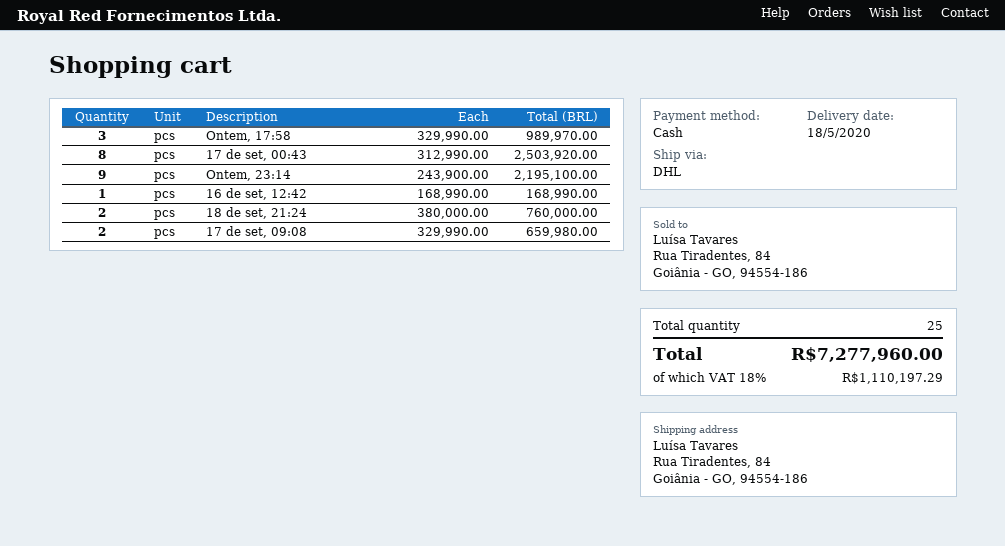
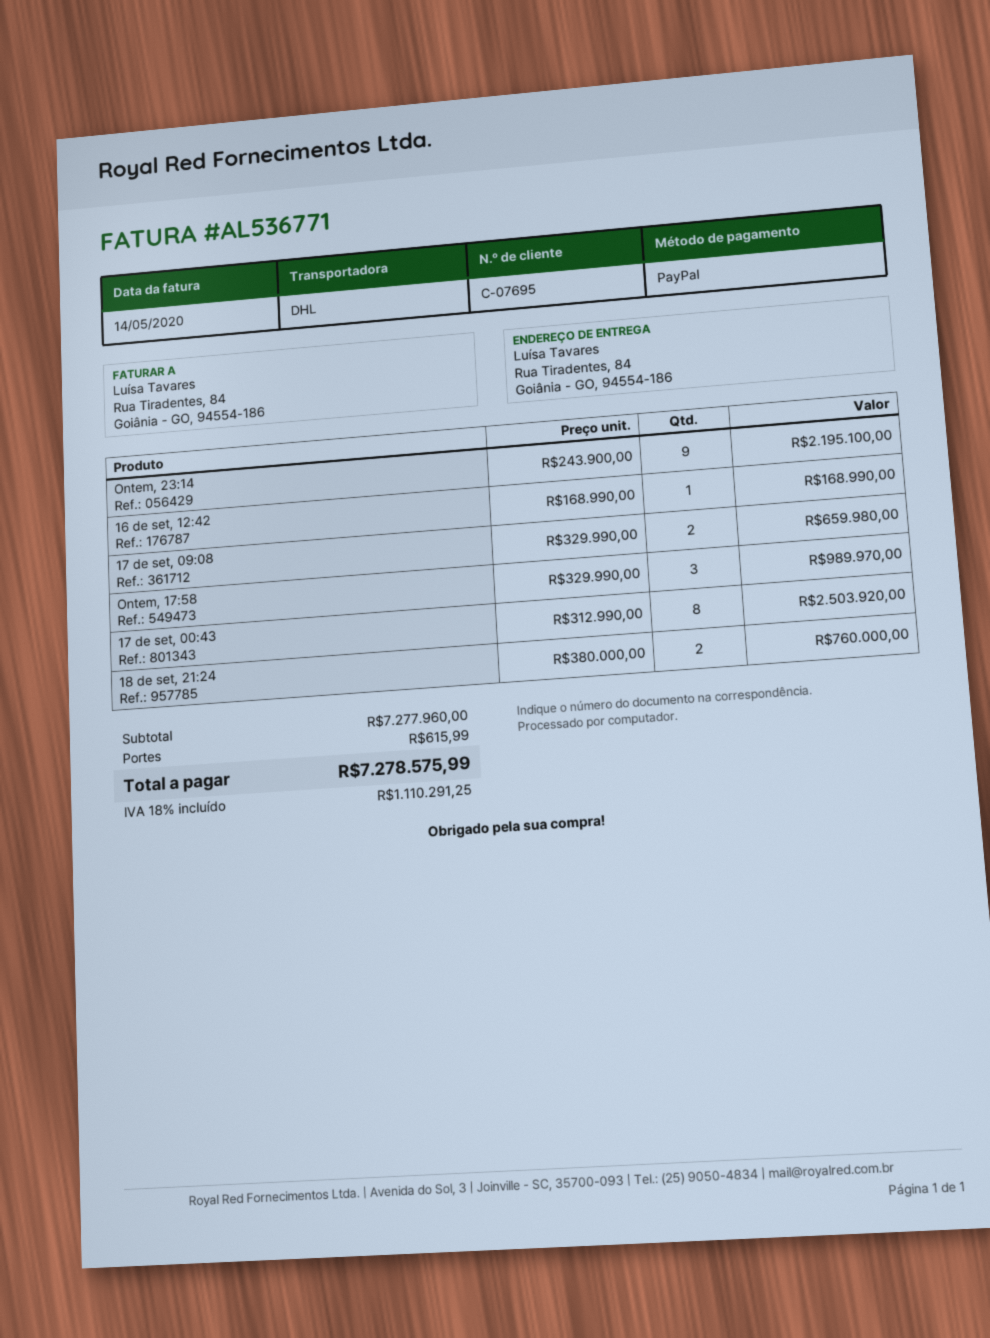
payment method: cash -> PayPal
shipping: none -> 615.99
tax: 18% = 1110197.29 -> 18% = 1110291.25
total: 7277960.00 -> 7278575.99

